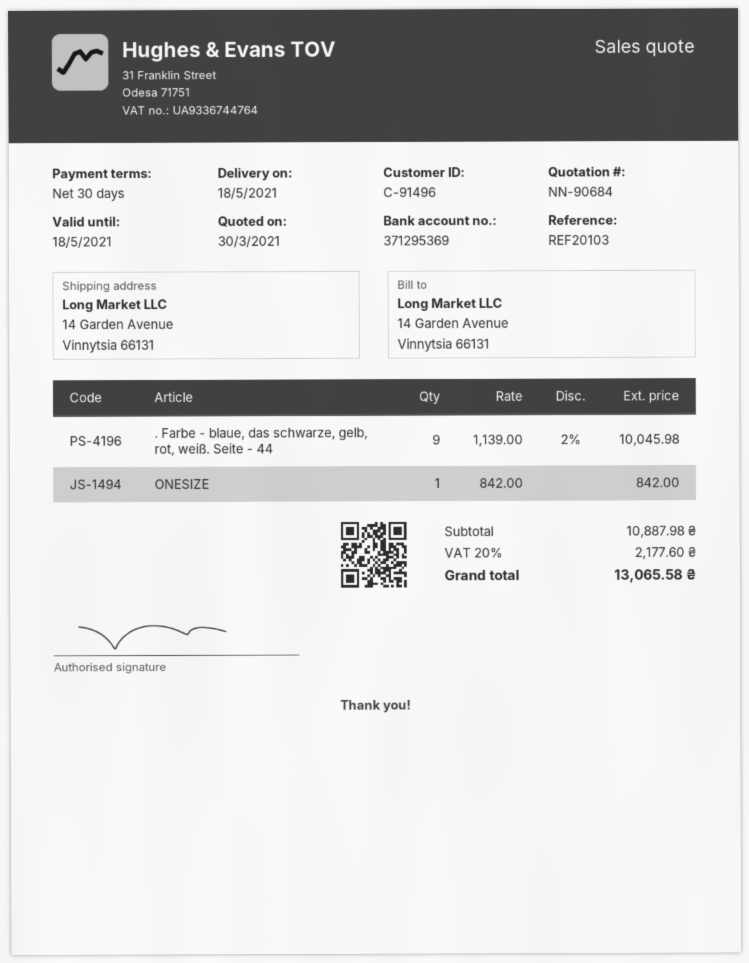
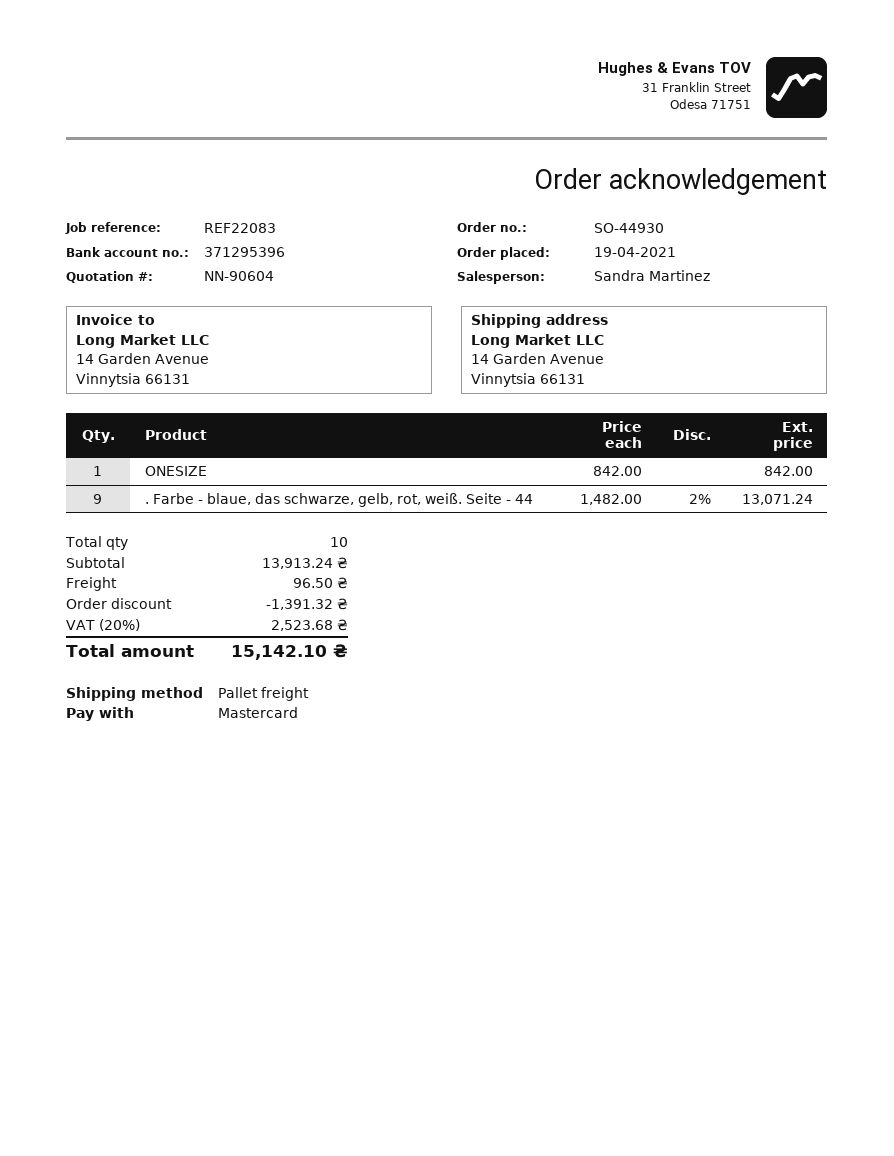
quote number: NN-90684 -> NN-90604
reference: REF20103 -> REF22083
bank account: 371295369 -> 371295396
. Farbe - blaue, das schwarze, gelb, rot, weiß. Seite - 44: 9 x 1139.00 - 2% = 10045.98 -> 9 x 1482.00 - 2% = 13071.24
subtotal: 10887.98 -> 13913.24
discount: none -> 1391.32
shipping: none -> 96.50
tax: 20% = 2177.60 -> 20% = 2523.68
total: 13065.58 -> 15142.10

